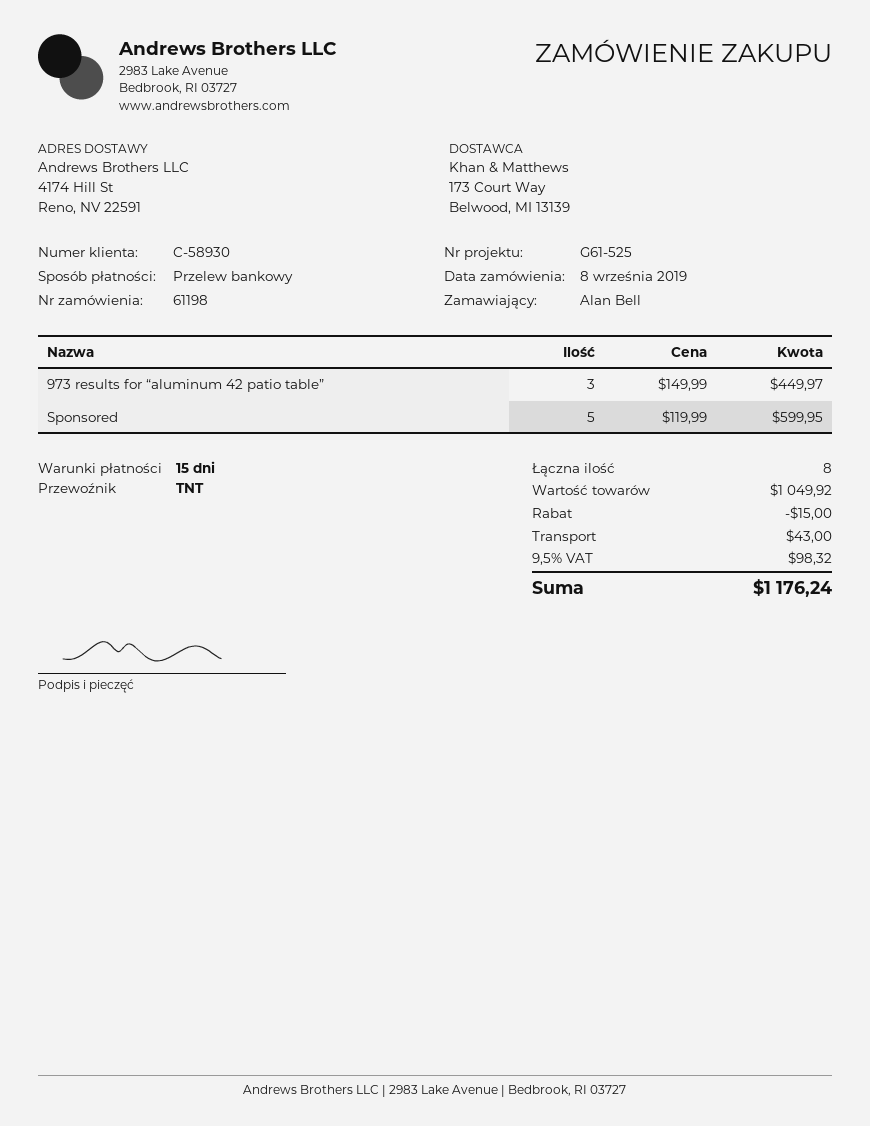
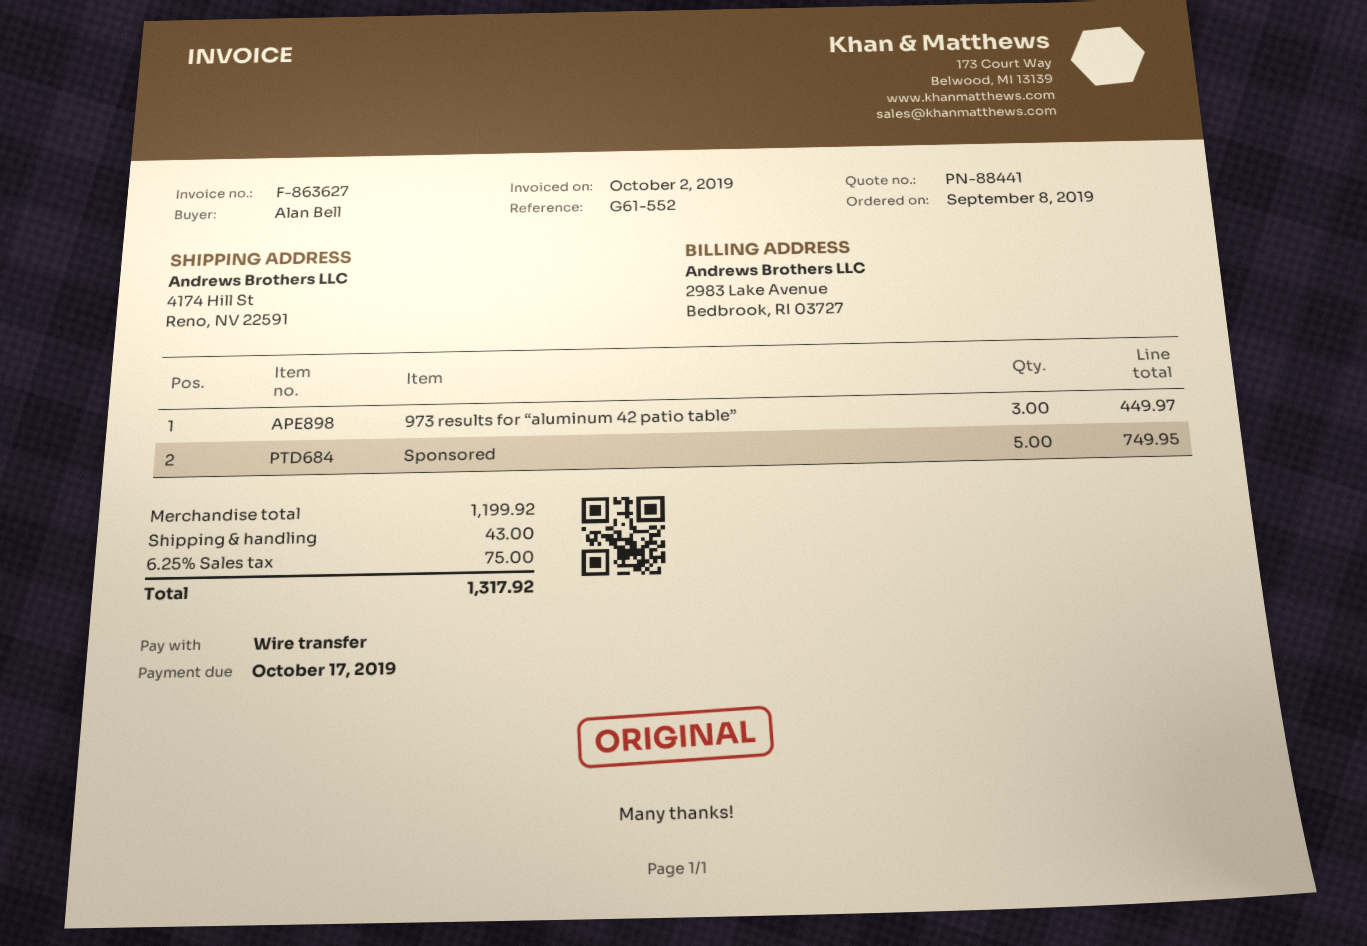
reference: G61-525 -> G61-552
Sponsored: 5 for 599.95 -> 5 for 749.95
subtotal: 1049.92 -> 1199.92
discount: 15.00 -> none
tax: 9.5% = 98.32 -> 6.25% = 75.00
total: 1176.24 -> 1317.92

